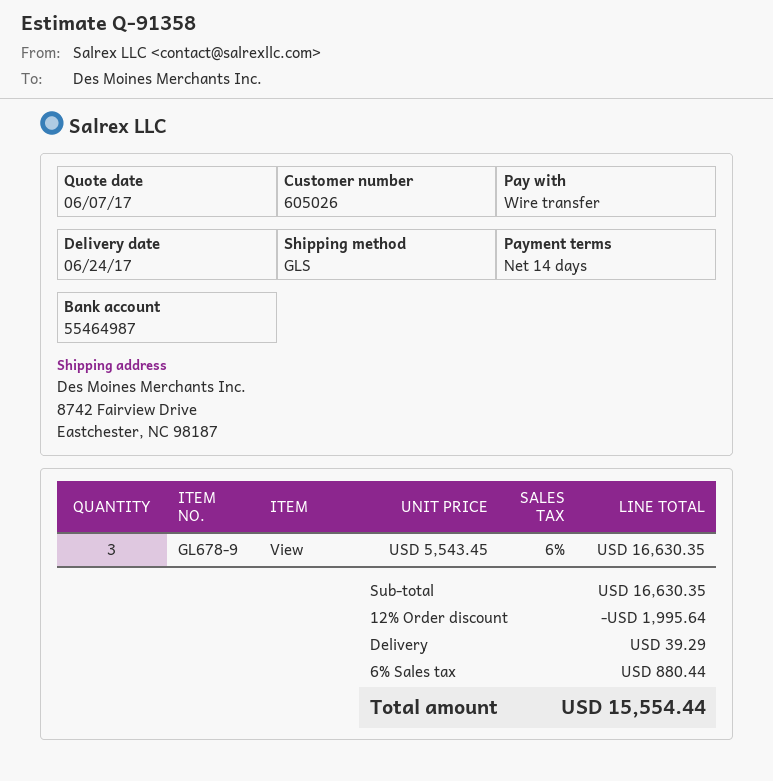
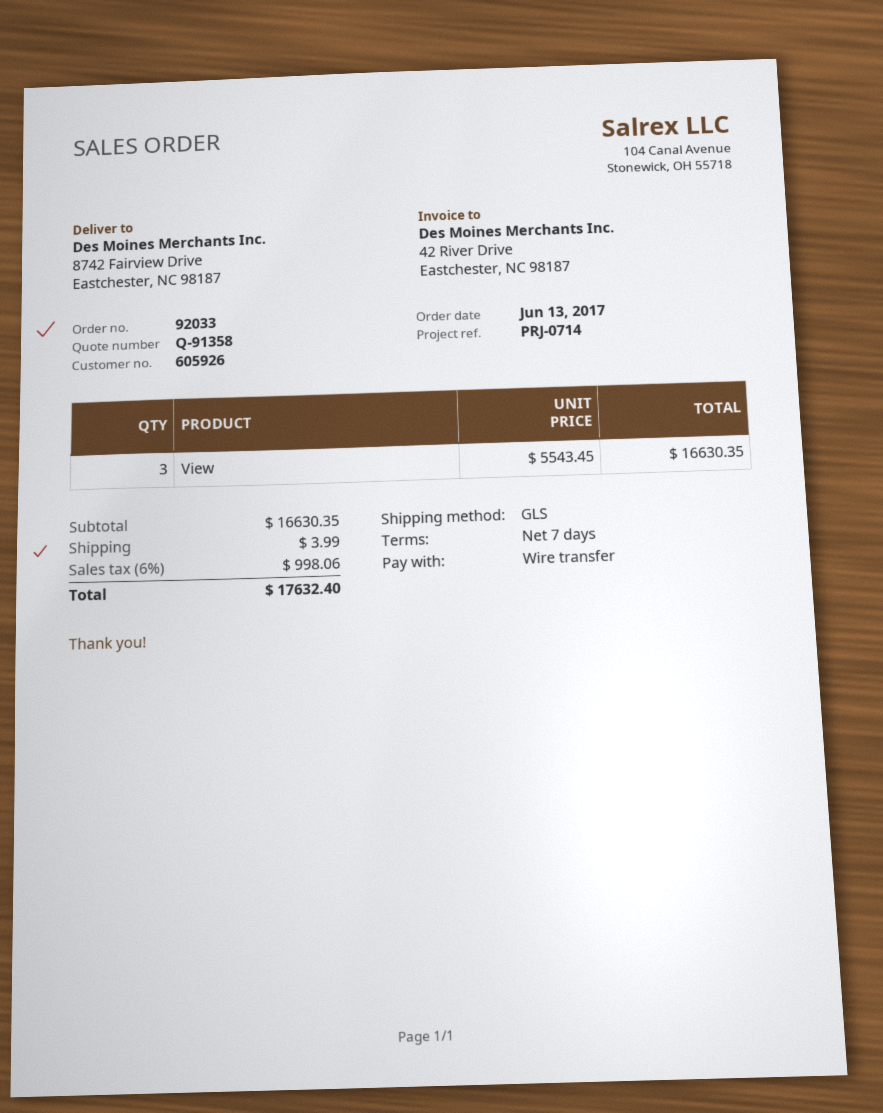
payment terms: 14 days -> 7 days
customer number: 605026 -> 605926
discount: 12% = 1995.64 -> none
shipping: 39.29 -> 3.99
tax: 6% = 880.44 -> 6% = 998.06
total: 15554.44 -> 17632.40

